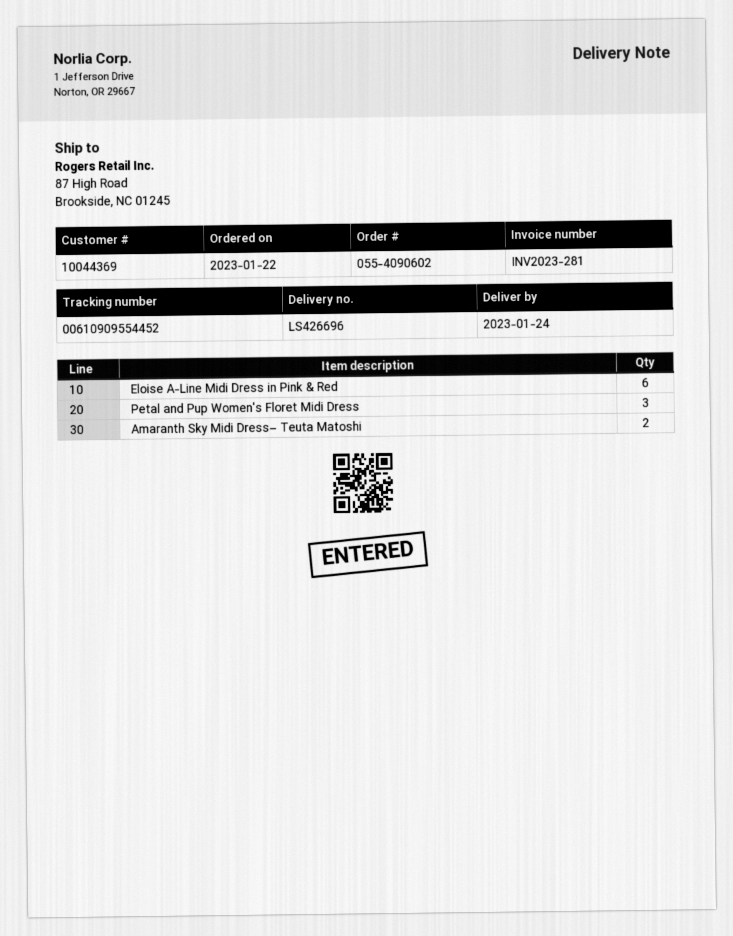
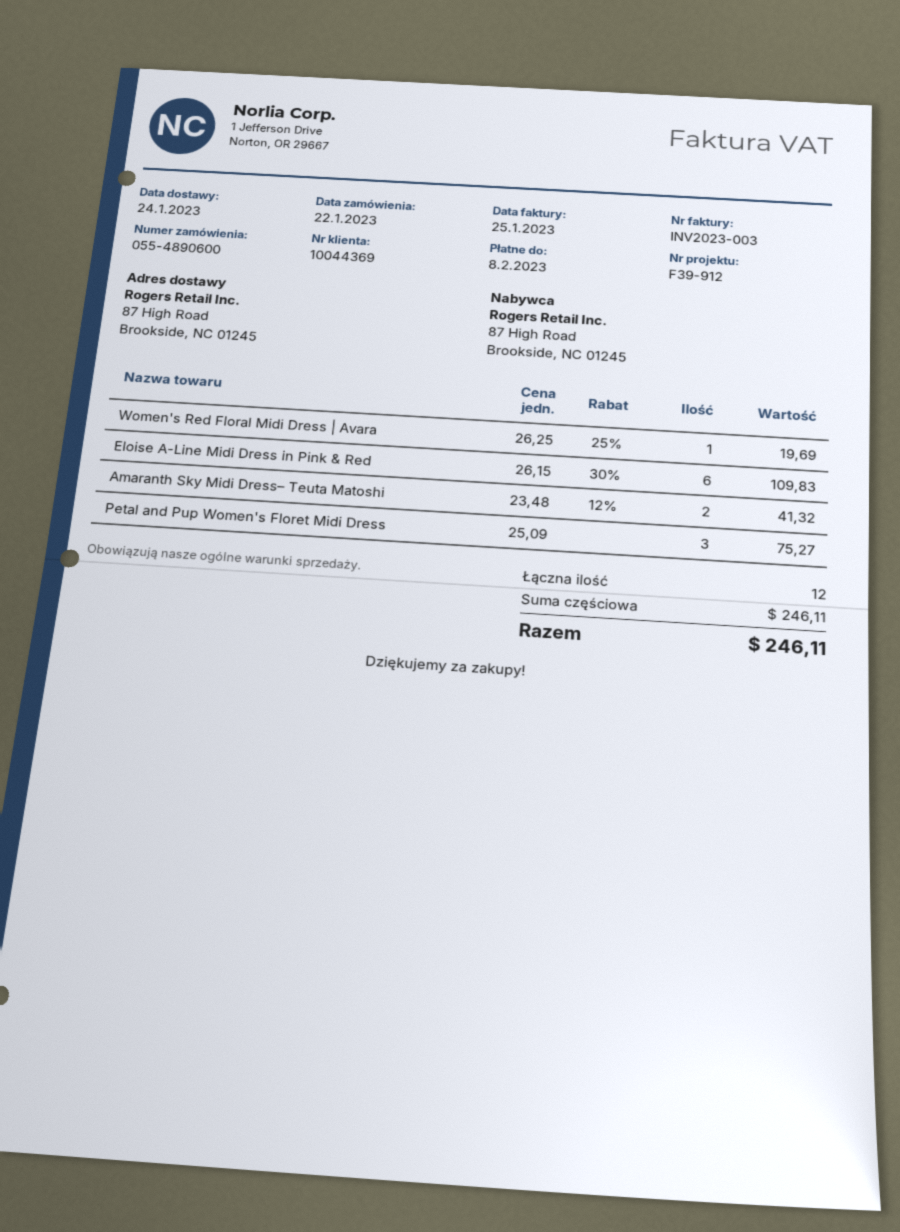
order number: 055-4090602 -> 055-4890600
invoice number: INV2023-281 -> INV2023-003
Women's Red Floral Midi Dress | Avara: none -> 1

